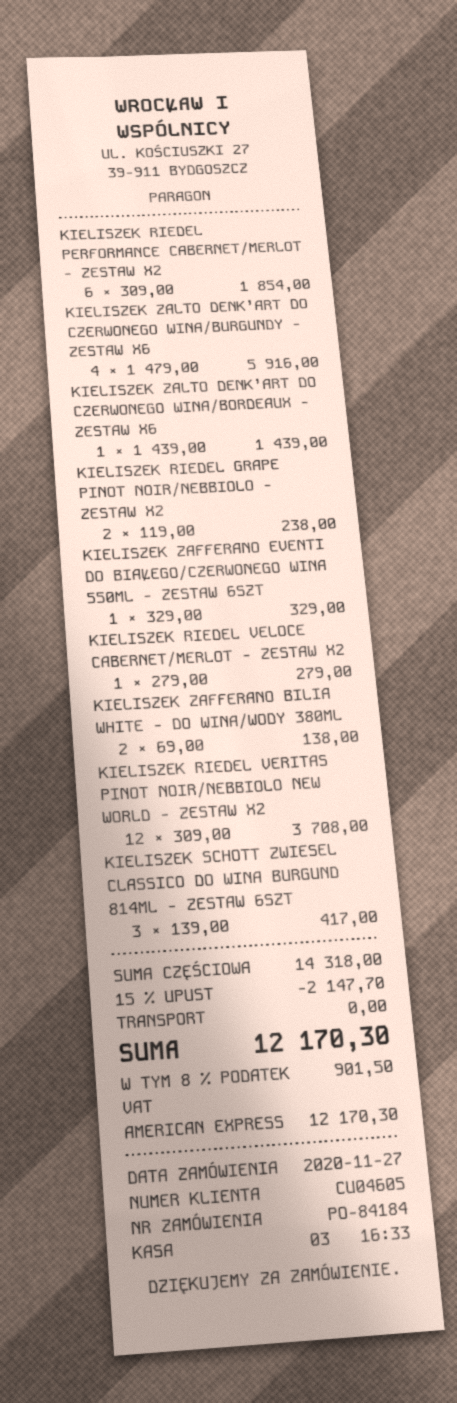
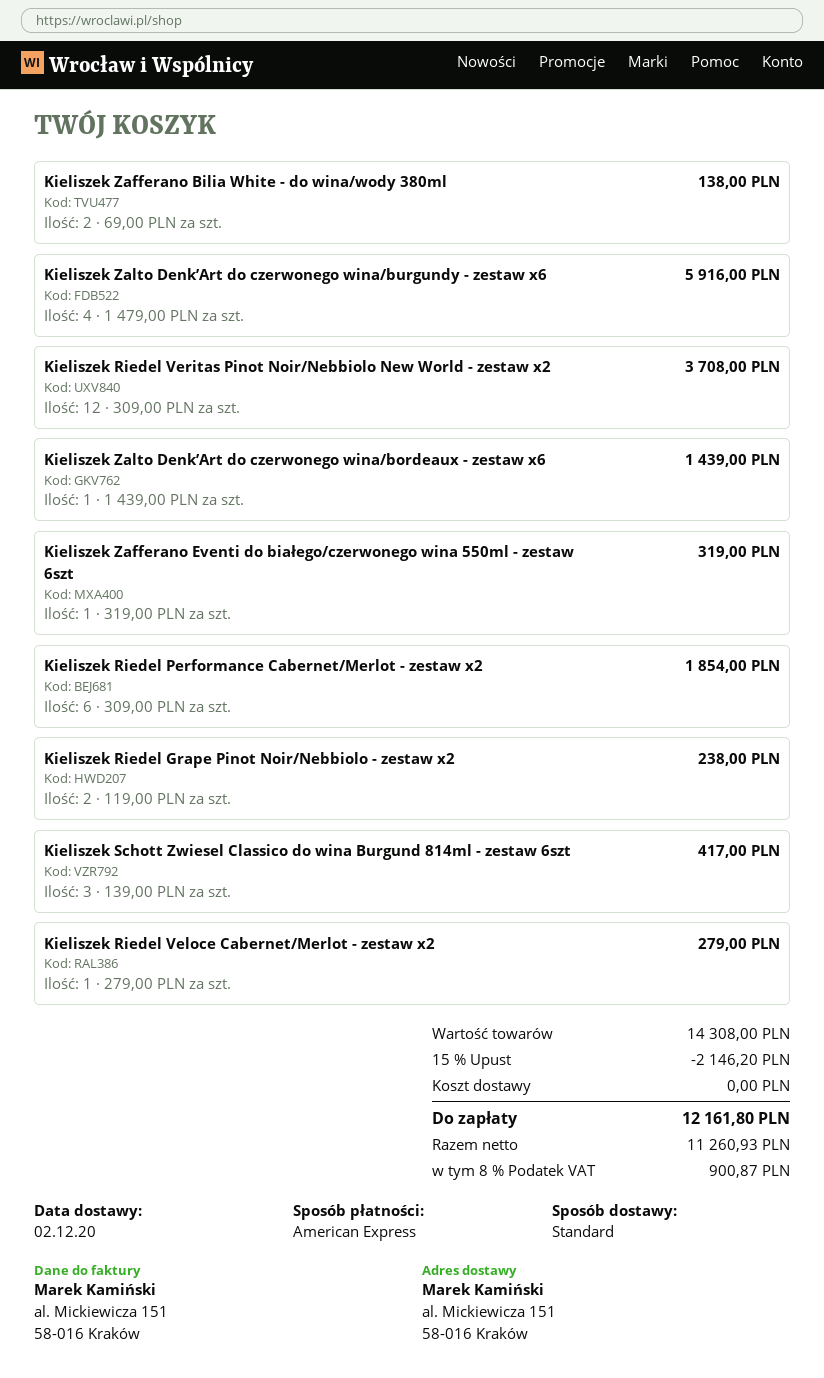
KIELISZEK ZAFFERANO EVENTI DO BIAŁEGO/CZERWONEGO WINA 550ML - ZESTAW 6SZT: 1 x 329.00 = 329.00 -> 1 x 319.00 = 319.00
subtotal: 14318.00 -> 14308.00
discount: 15% = 2147.70 -> 15% = 2146.20
tax: 8% = 901.50 -> 8% = 900.87
total: 12170.30 -> 12161.80

